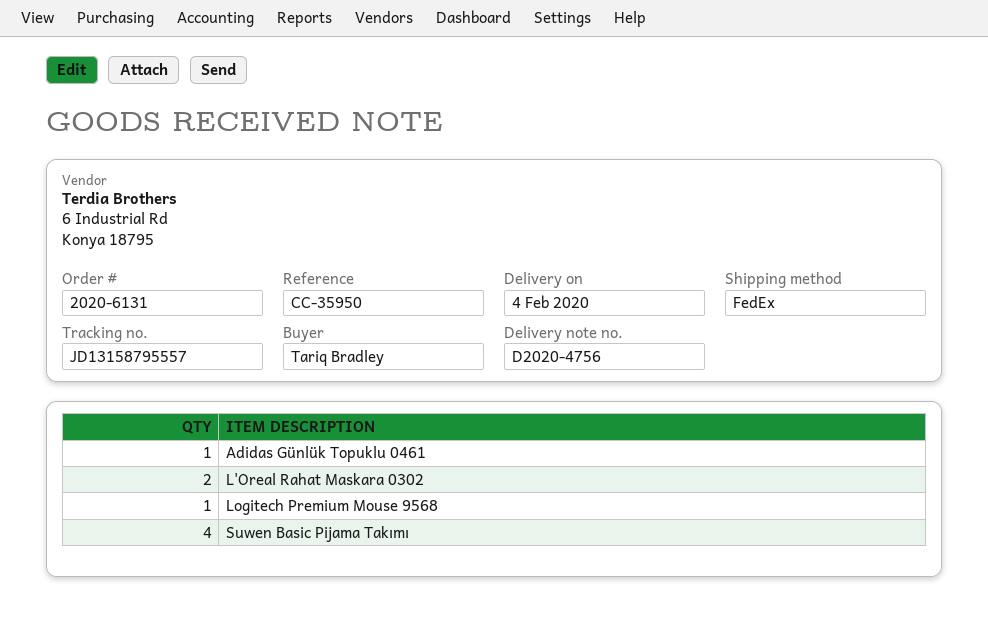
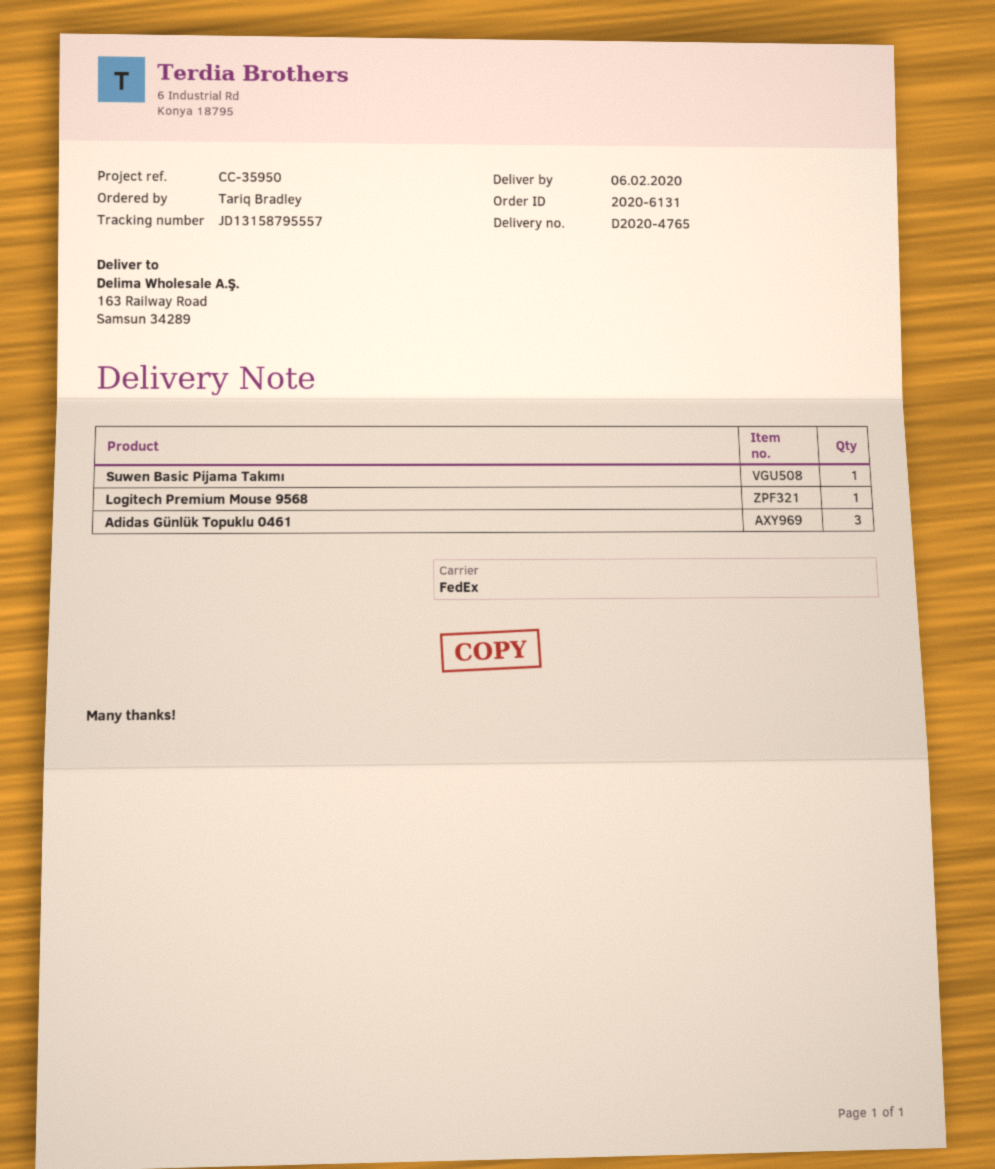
delivery note number: D2020-4756 -> D2020-4765
delivery date: 2020-02-04 -> 2020-02-06
Adidas Günlük Topuklu 0461: 1 -> 3
L'Oreal Rahat Maskara 0302: 2 -> none
Suwen Basic Pijama Takımı: 4 -> 1

